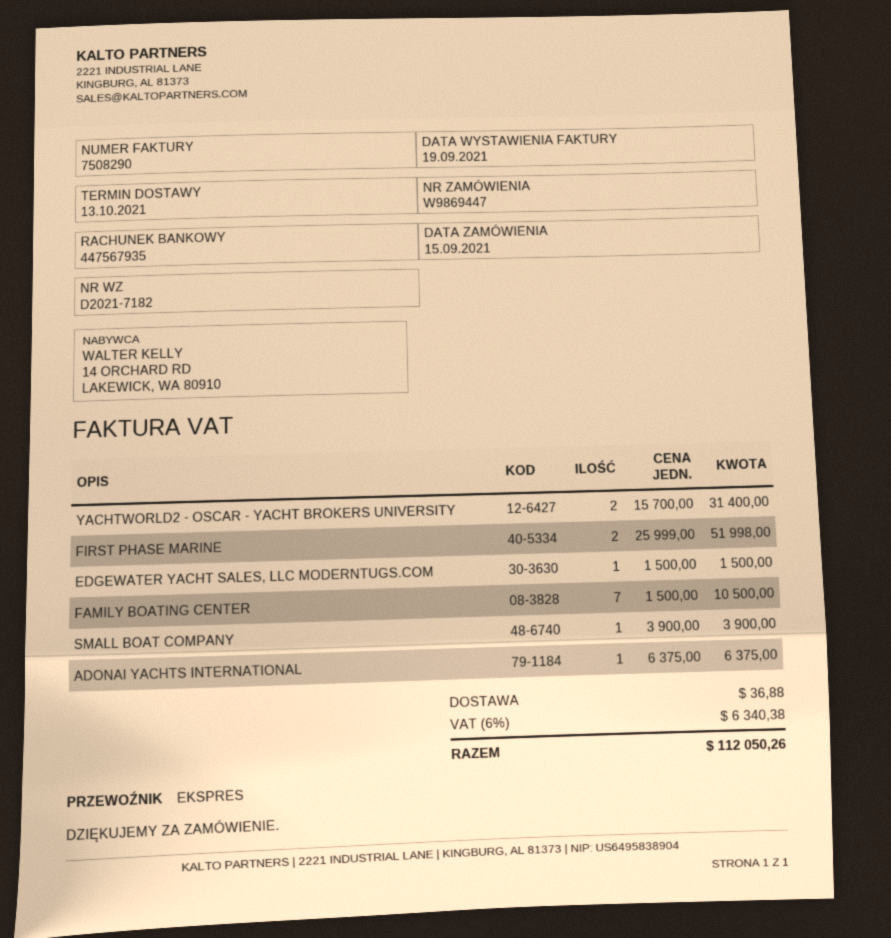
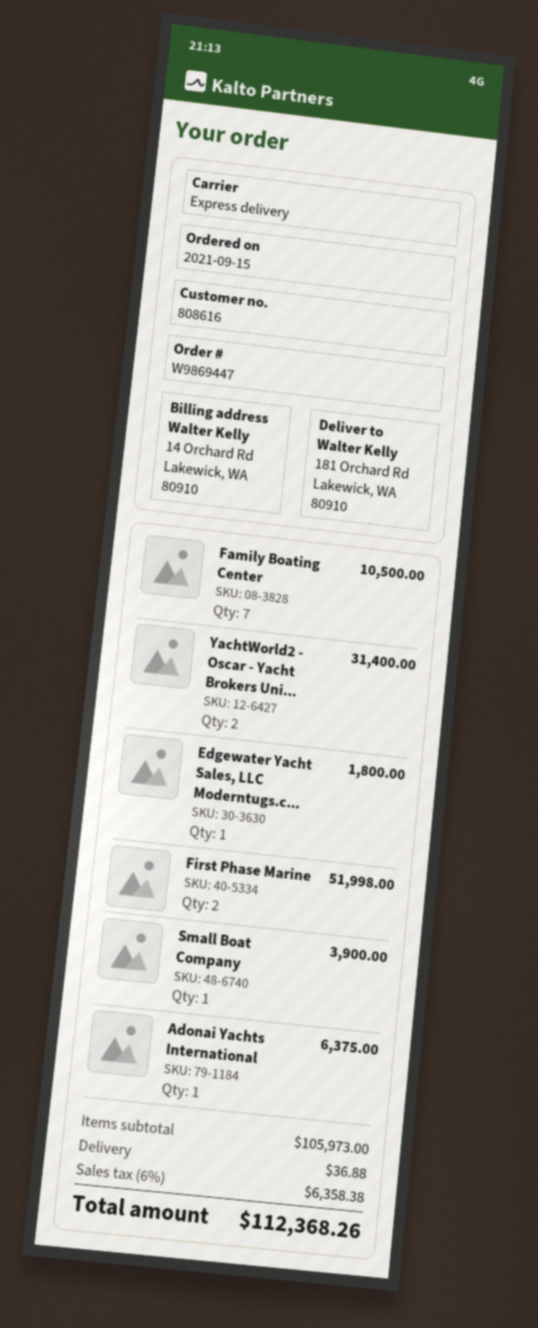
EDGEWATER YACHT SALES, LLC MODERNTUGS.COM: 1 for 1500.00 -> 1 for 1800.00
tax: 6% = 6340.38 -> 6% = 6358.38
total: 112050.26 -> 112368.26

